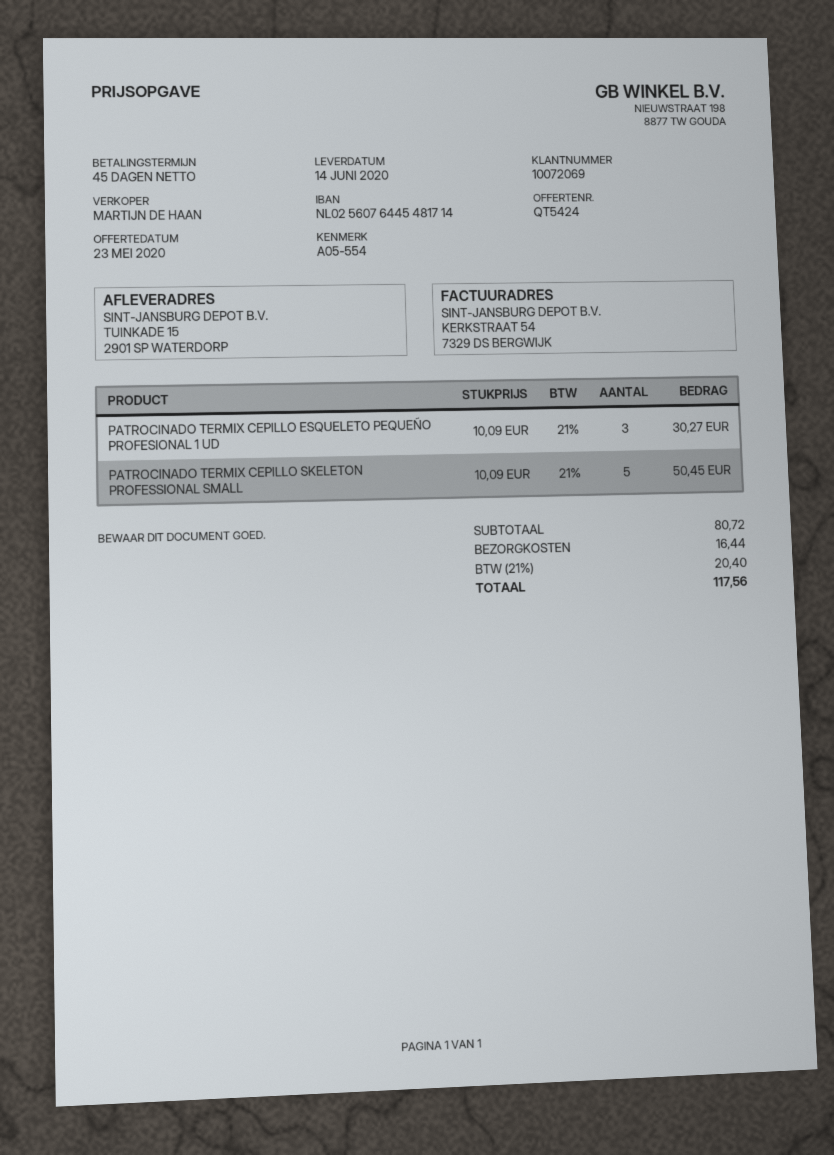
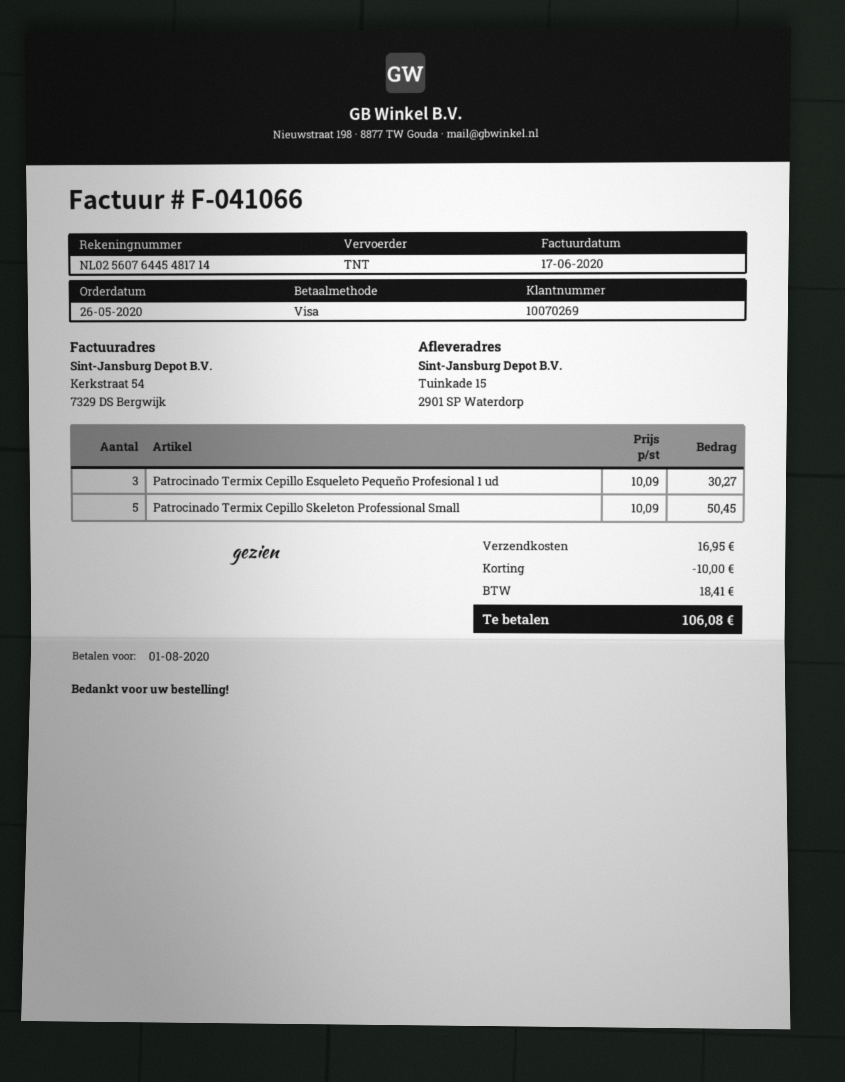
customer number: 10072069 -> 10070269
discount: none -> 10.00
shipping: 16.44 -> 16.95
tax: 20.40 -> 18.41
total: 117.56 -> 106.08

